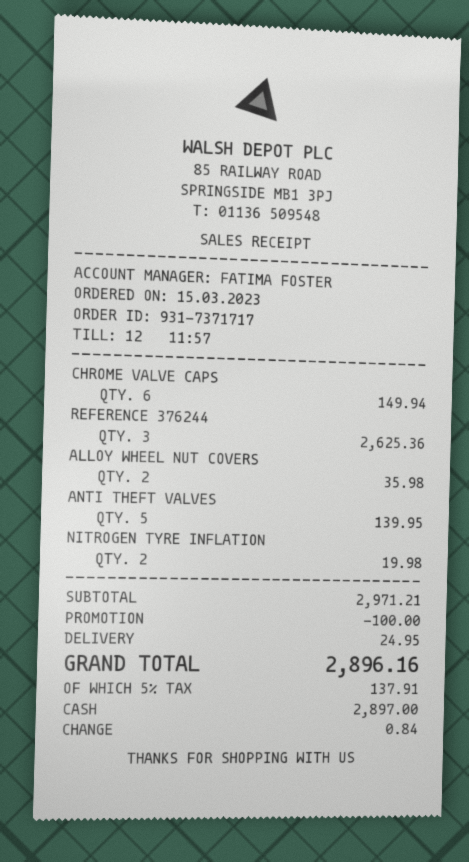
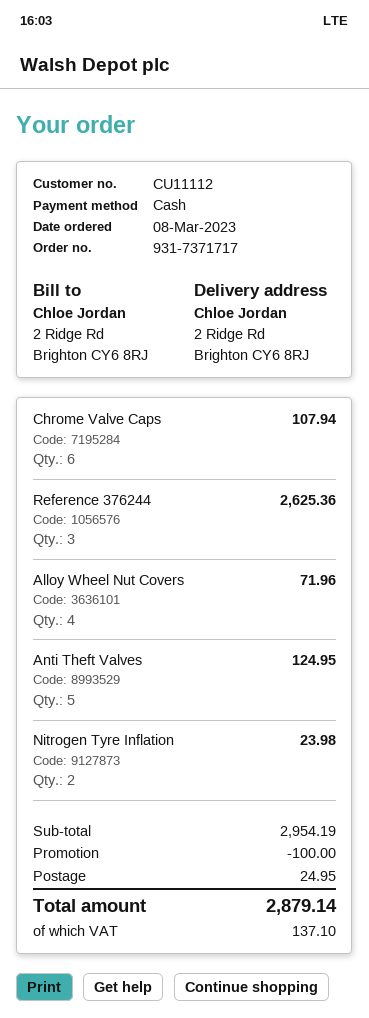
order date: 2023-03-15 -> 2023-03-08
CHROME VALVE CAPS: 6 for 149.94 -> 6 for 107.94
ALLOY WHEEL NUT COVERS: 2 for 35.98 -> 4 for 71.96
ANTI THEFT VALVES: 5 for 139.95 -> 5 for 124.95
NITROGEN TYRE INFLATION: 2 for 19.98 -> 2 for 23.98
subtotal: 2971.21 -> 2954.19
tax: 137.91 -> 137.10
total: 2896.16 -> 2879.14

